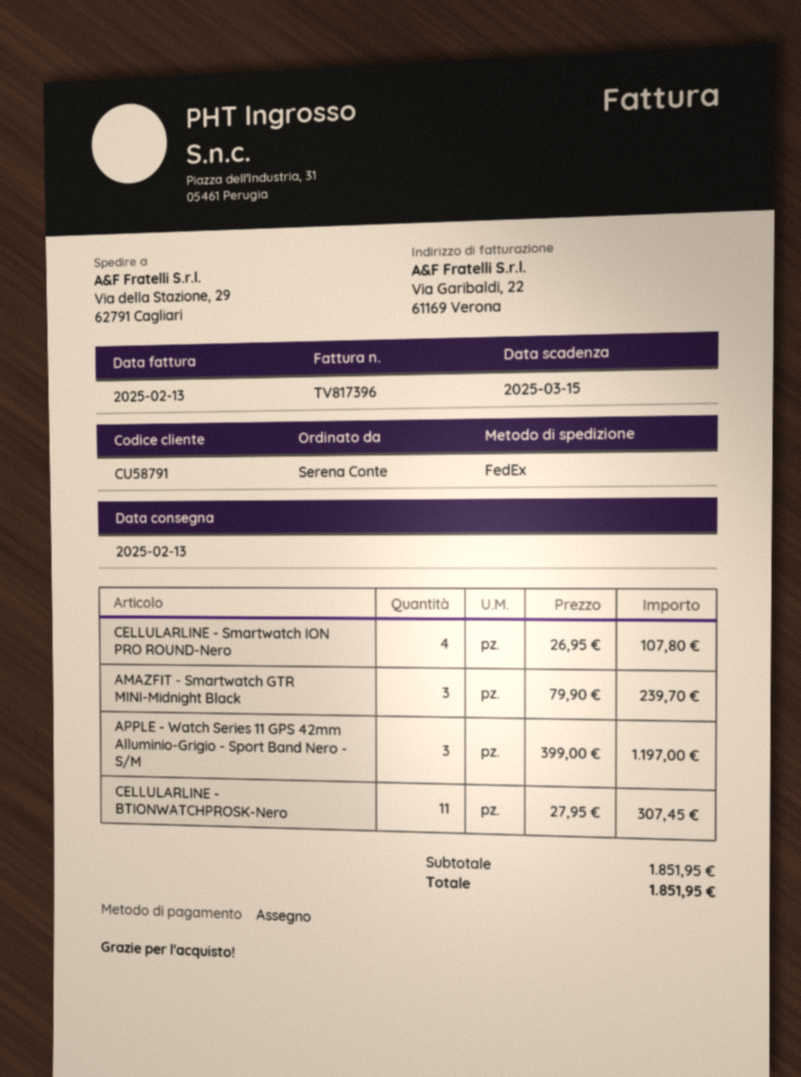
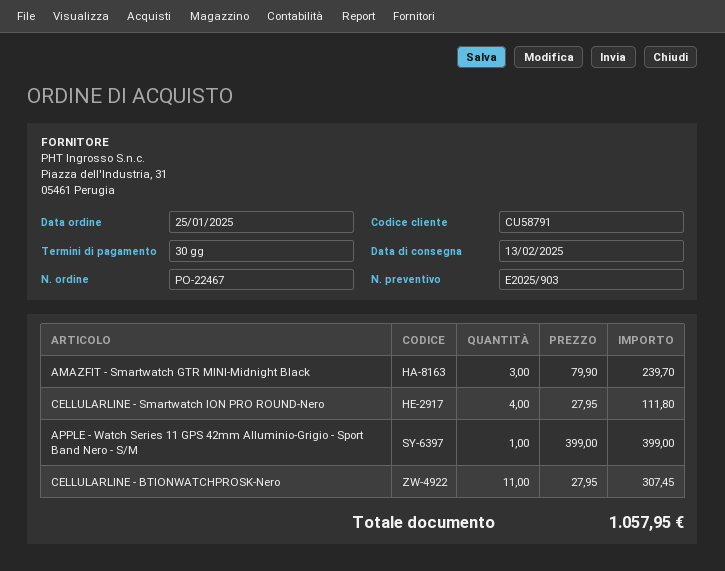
CELLULARLINE - Smartwatch ION PRO ROUND-Nero: 4 x 26.95 = 107.80 -> 4 x 27.95 = 111.80
APPLE - Watch Series 11 GPS 42mm Alluminio-Grigio - Sport Band Nero - S/M: 3 x 399.00 = 1197.00 -> 1 x 399.00 = 399.00
total: 1851.95 -> 1057.95

